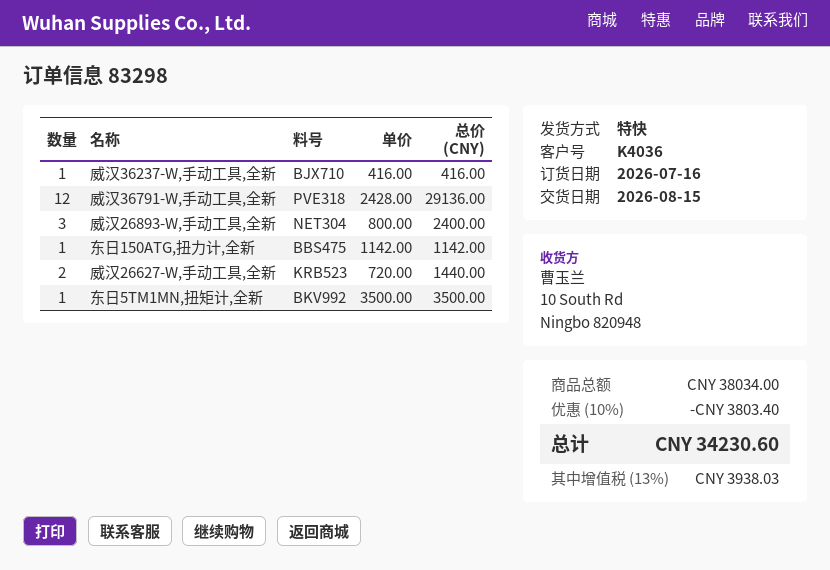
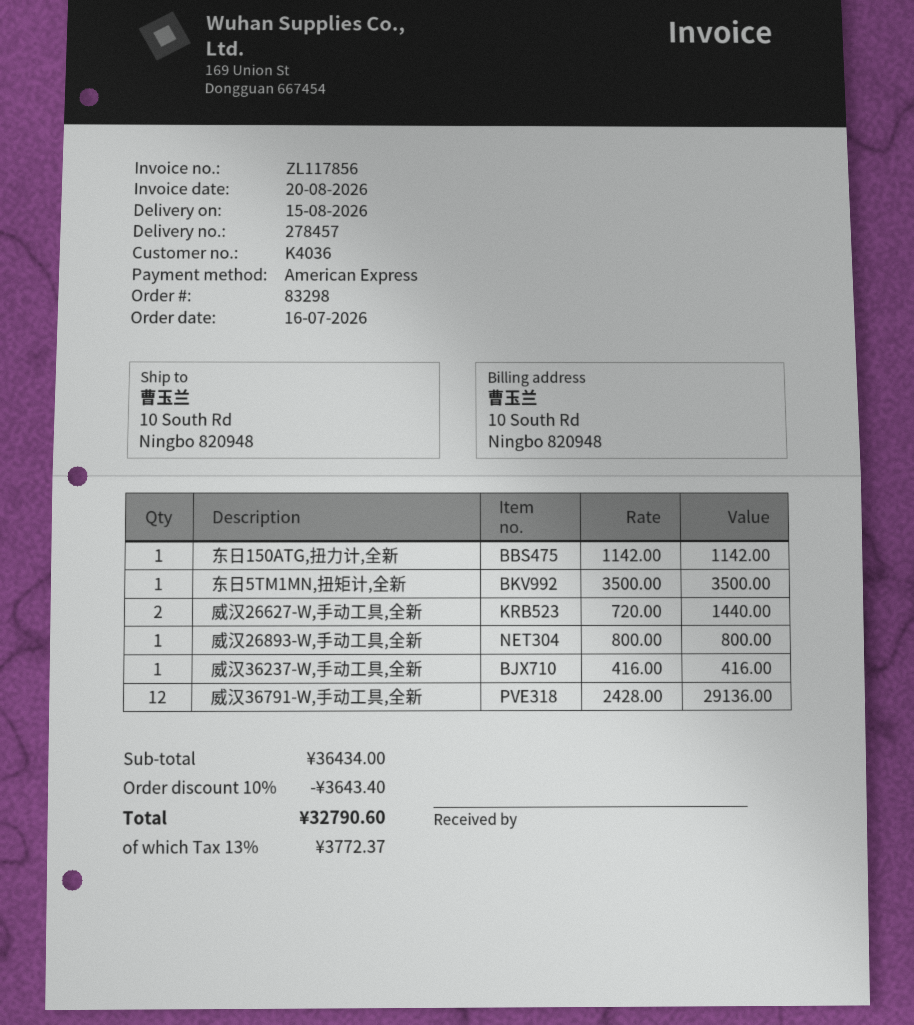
威汉26893-W,手动工具,全新: 3 x 800.00 = 2400.00 -> 1 x 800.00 = 800.00
subtotal: 38034.00 -> 36434.00
discount: 10% = 3803.40 -> 10% = 3643.40
tax: 13% = 3938.03 -> 13% = 3772.37
total: 34230.60 -> 32790.60

